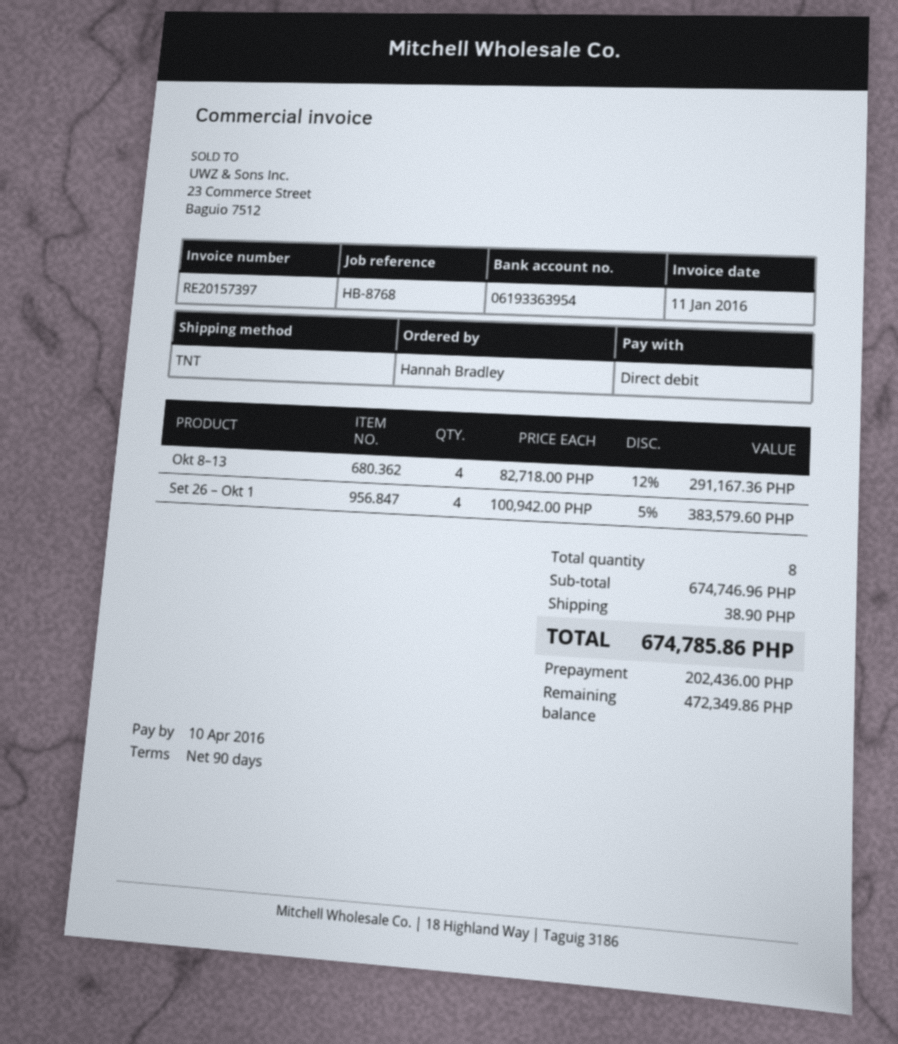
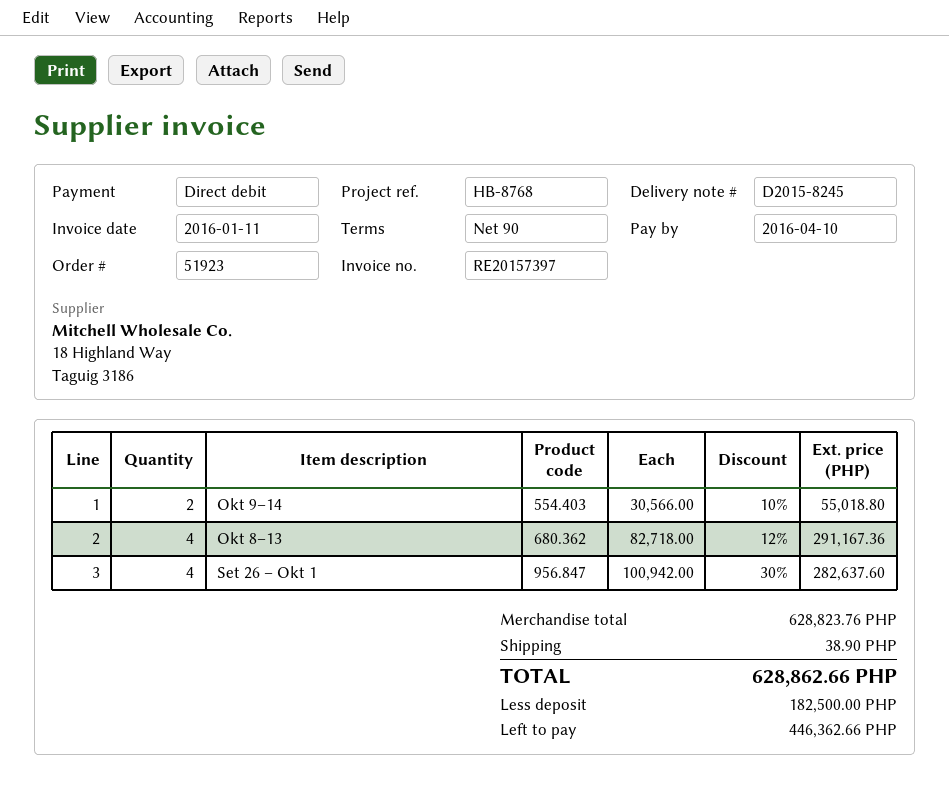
Set 26 – Okt 1: 4 x 100942.00 - 5% = 383579.60 -> 4 x 100942.00 - 30% = 282637.60
Okt 9–14: none -> 2 x 30566.00 - 10% = 55018.80
subtotal: 674746.96 -> 628823.76
total: 674785.86 -> 628862.66
deposit: 202436.00 -> 182500.00
balance: 472349.86 -> 446362.66

